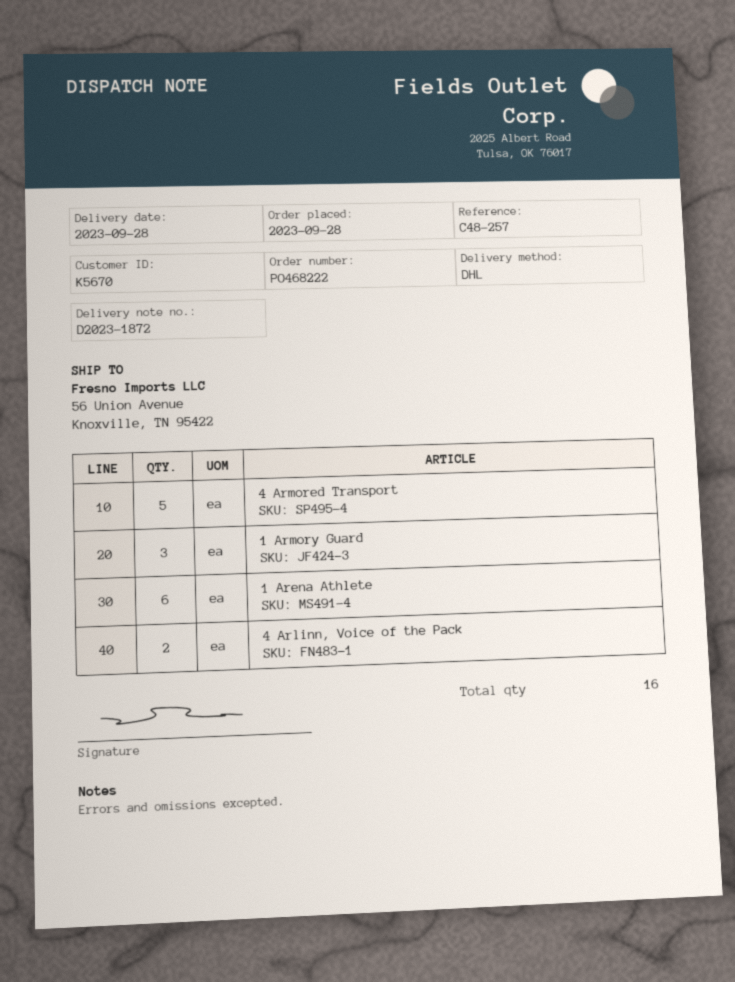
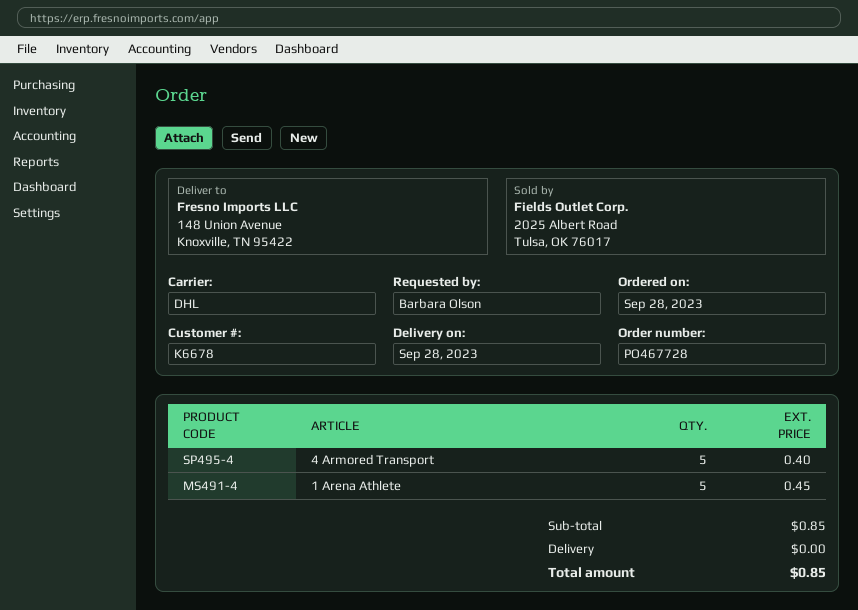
order number: PO468222 -> PO467728
customer number: K5670 -> K6678
ship to: 56 Union Avenue, Knoxville, TN 95422 -> 148 Union Avenue, Knoxville, TN 95422
1 Armory Guard: 3 -> none
1 Arena Athlete: 6 -> 5
4 Arlinn, Voice of the Pack: 2 -> none

